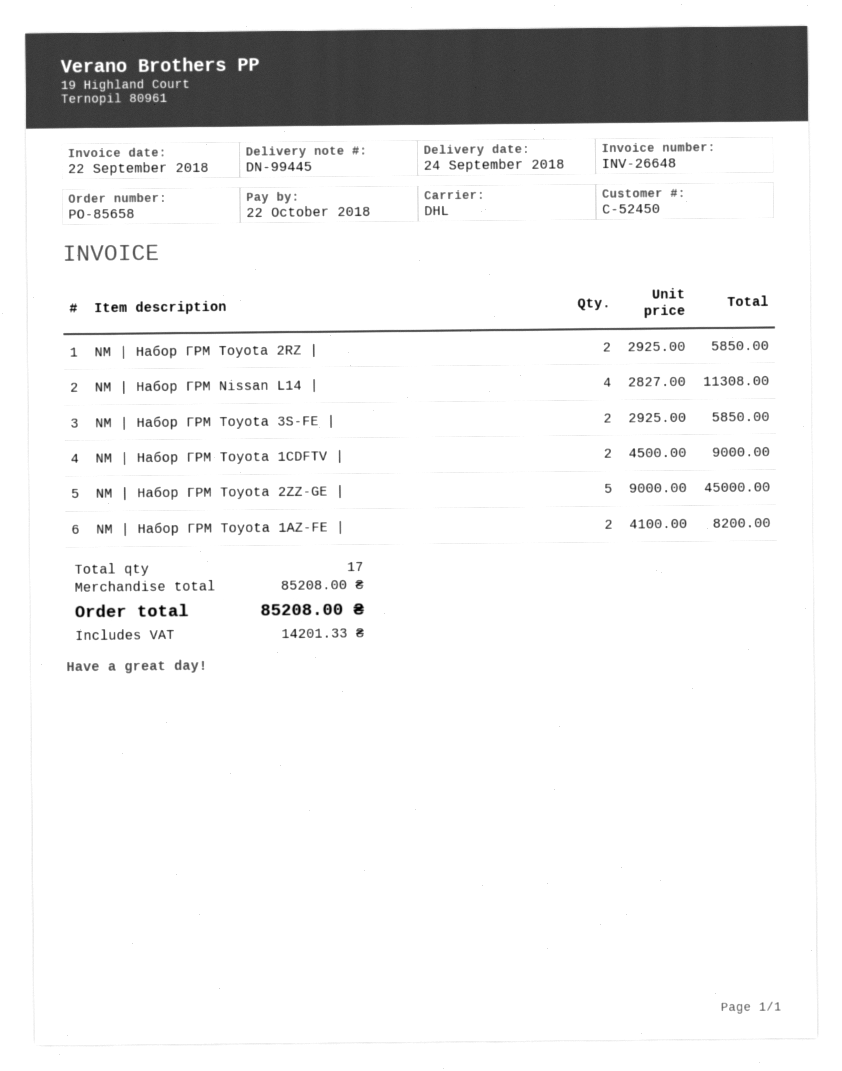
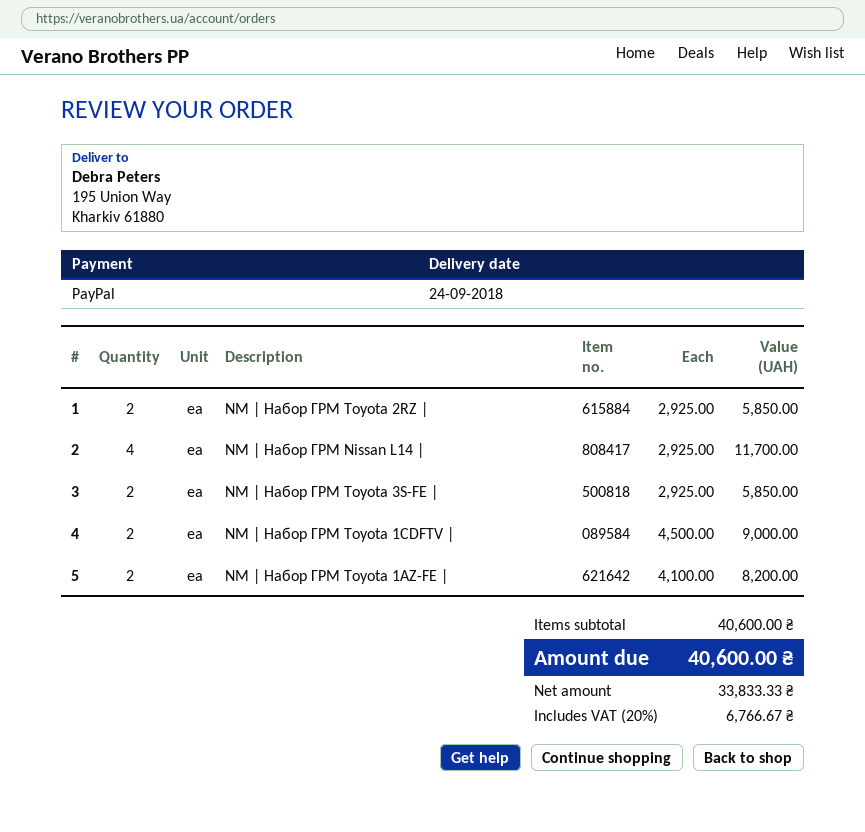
NM | Набор ГРМ Nissan L14 |: 4 x 2827.00 = 11308.00 -> 4 x 2925.00 = 11700.00
NM | Набор ГРМ Toyota 2ZZ-GE |: 5 x 9000.00 = 45000.00 -> none
subtotal: 85208.00 -> 40600.00
tax: 14201.33 -> 6766.67
total: 85208.00 -> 40600.00

